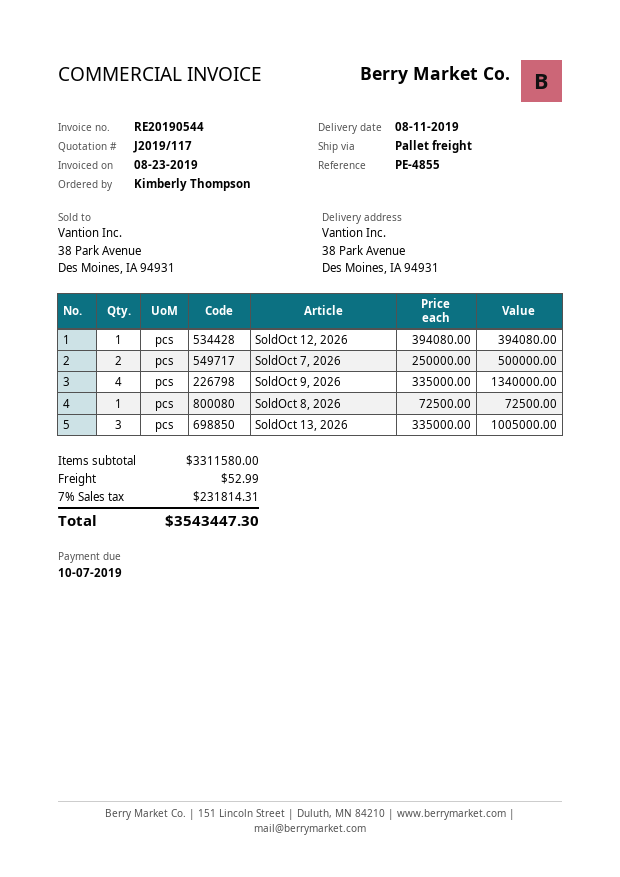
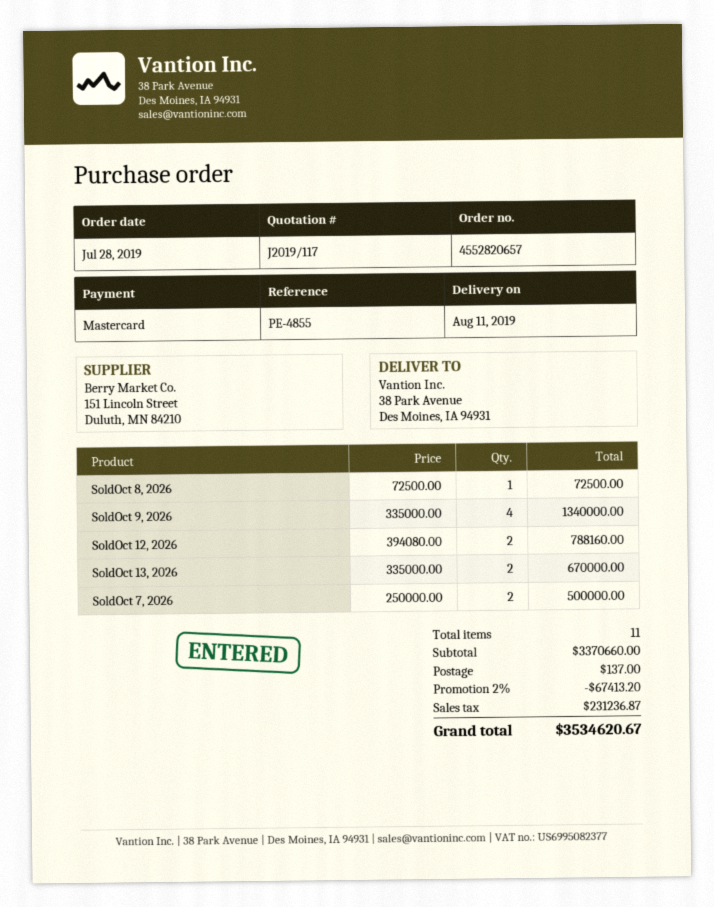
SoldOct 12, 2026: 1 x 394080.00 = 394080.00 -> 2 x 394080.00 = 788160.00
SoldOct 13, 2026: 3 x 335000.00 = 1005000.00 -> 2 x 335000.00 = 670000.00
subtotal: 3311580.00 -> 3370660.00
discount: none -> 2% = 67413.20
shipping: 52.99 -> 137.00
tax: 231814.31 -> 231236.87
total: 3543447.30 -> 3534620.67

